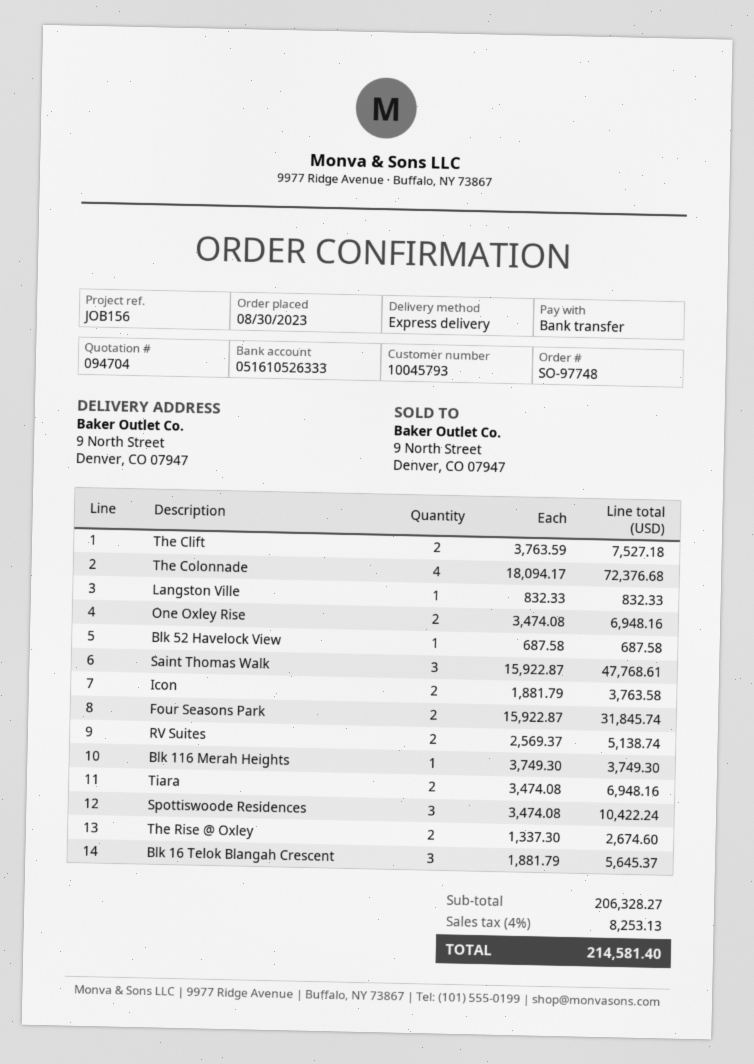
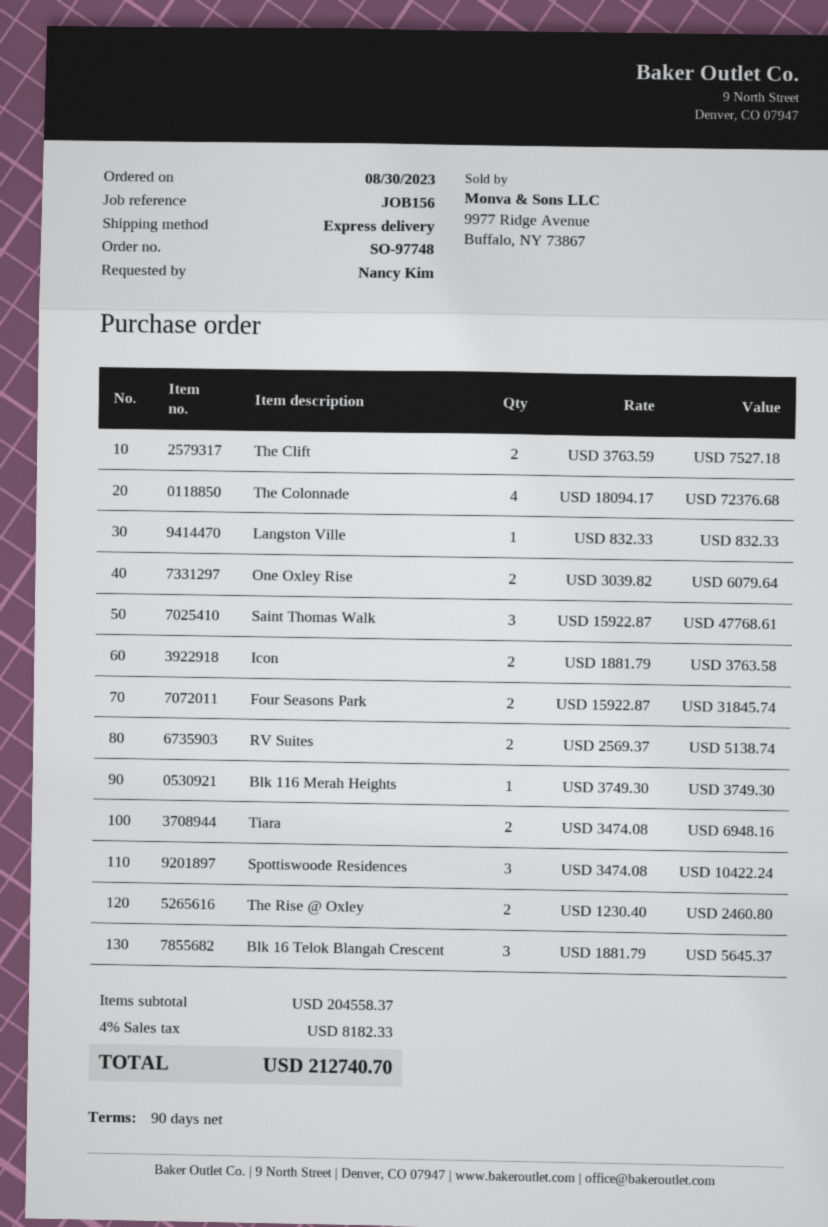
One Oxley Rise: 2 x 3474.08 = 6948.16 -> 2 x 3039.82 = 6079.64
Blk 52 Havelock View: 1 x 687.58 = 687.58 -> none
The Rise @ Oxley: 2 x 1337.30 = 2674.60 -> 2 x 1230.40 = 2460.80
subtotal: 206328.27 -> 204558.37
tax: 4% = 8253.13 -> 4% = 8182.33
total: 214581.40 -> 212740.70

